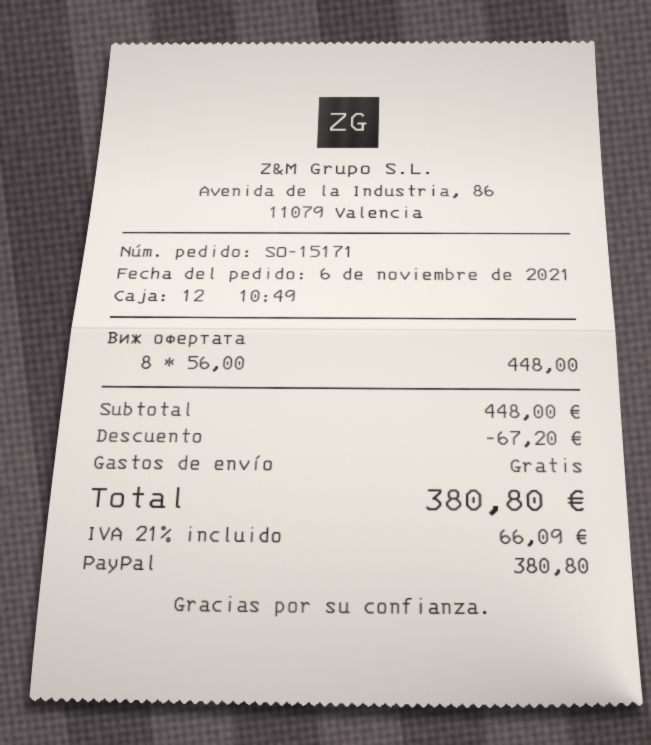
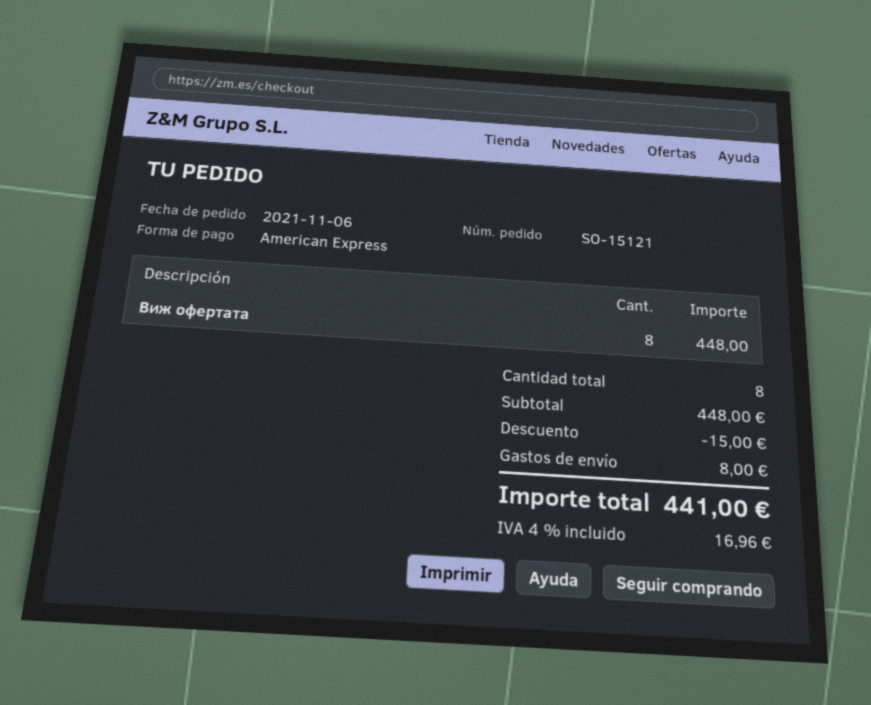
order number: SO-15171 -> SO-15121
payment method: PayPal -> American Express
discount: 67.20 -> 15.00
shipping: 0.00 -> 8.00
tax: 21% = 66.09 -> 4% = 16.96
total: 380.80 -> 441.00

